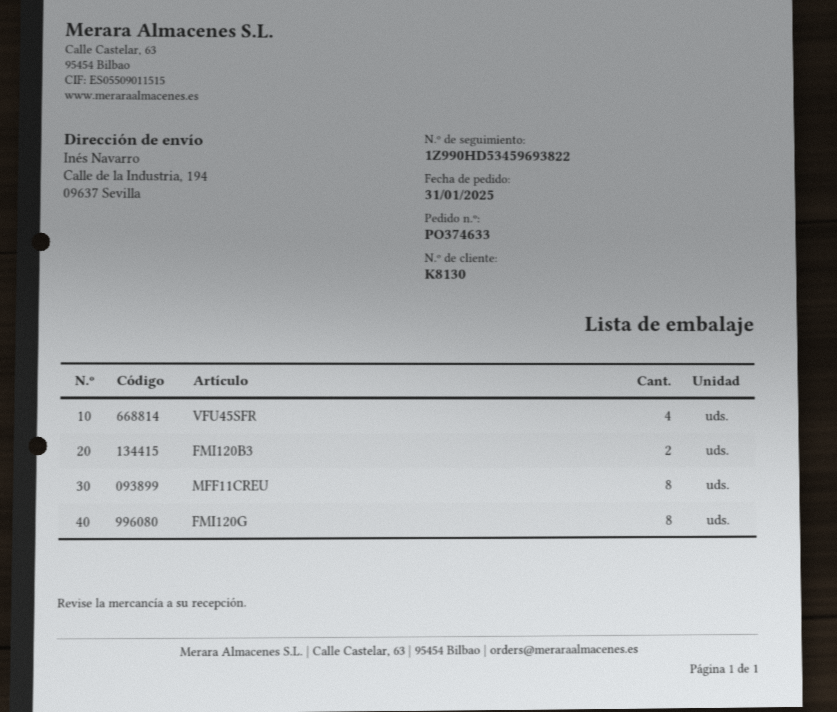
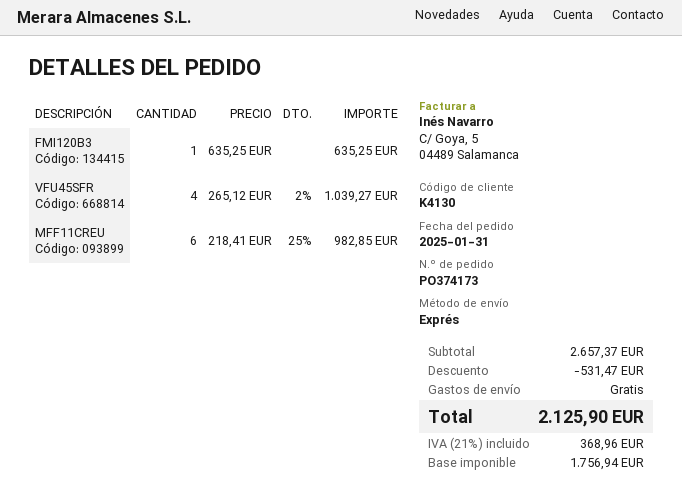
order number: PO374633 -> PO374173
customer number: K8130 -> K4130
FMI120B3: 2 -> 1
MFF11CREU: 8 -> 6
FMI120G: 8 -> none

